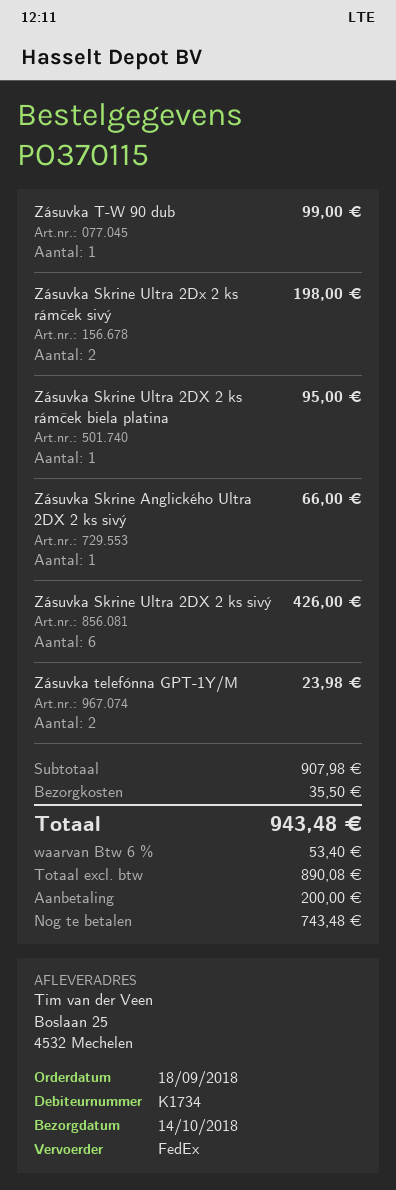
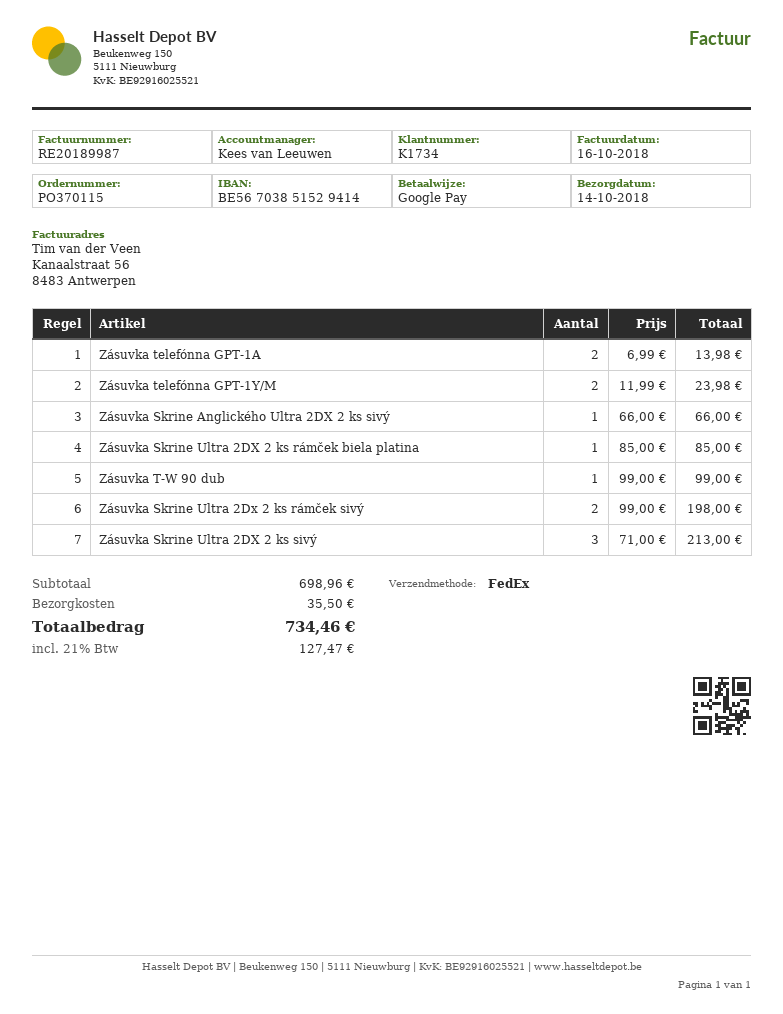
Zásuvka Skrine Ultra 2DX 2 ks rámček biela platina: 1 for 95.00 -> 1 for 85.00
Zásuvka Skrine Ultra 2DX 2 ks sivý: 6 for 426.00 -> 3 for 213.00
Zásuvka telefónna GPT-1A: none -> 2 for 13.98
subtotal: 907.98 -> 698.96
tax: 6% = 53.40 -> 21% = 127.47
total: 943.48 -> 734.46

